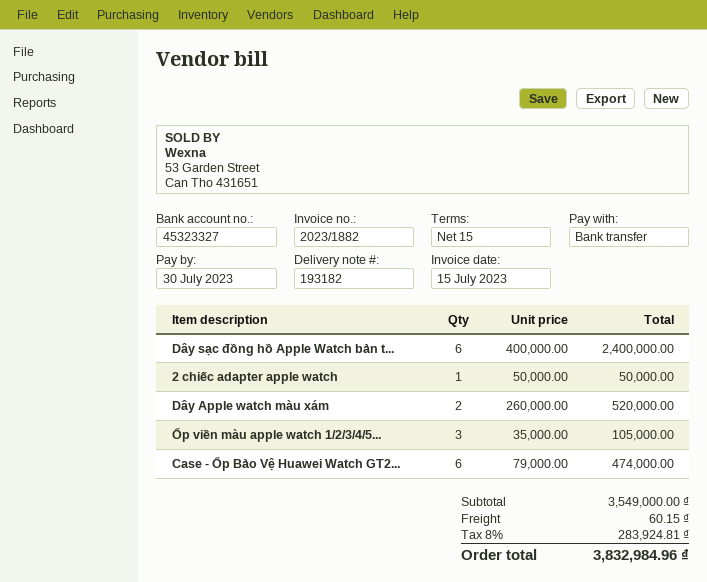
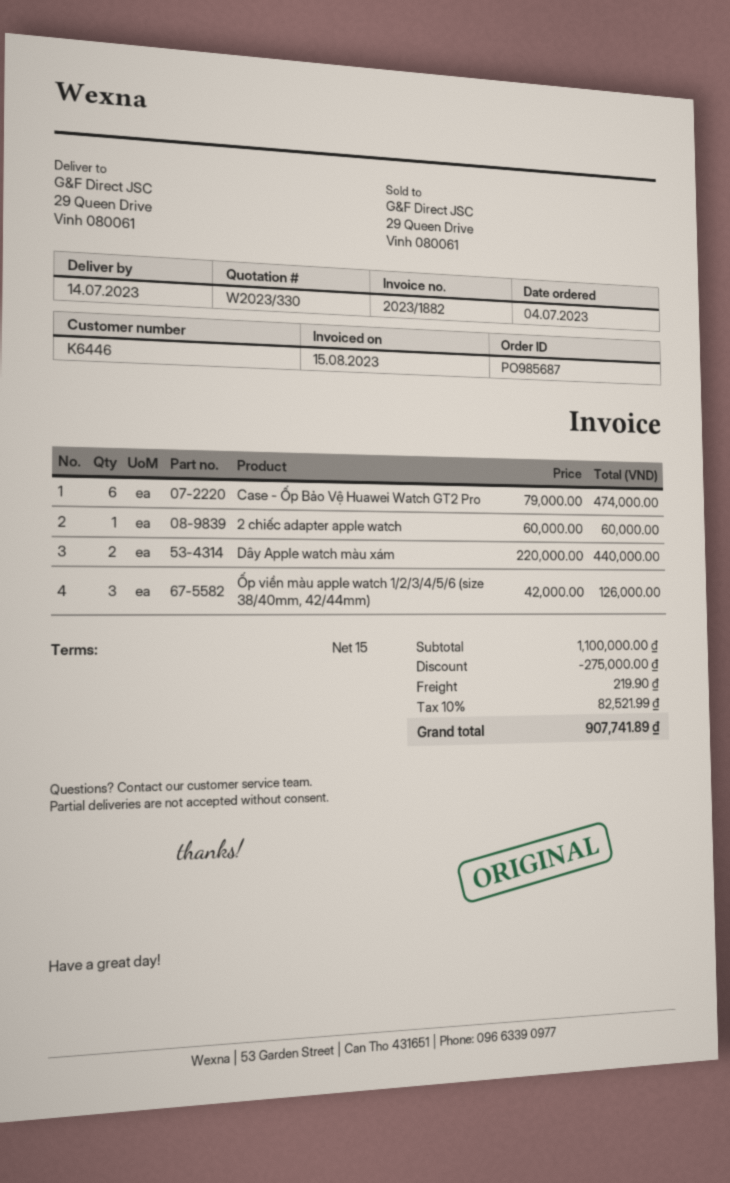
invoice date: 2023-07-15 -> 2023-08-15
Dây sạc đồng hồ Apple Watch bản t...: 6 x 400000.00 = 2400000.00 -> none
2 chiếc adapter apple watch: 1 x 50000.00 = 50000.00 -> 1 x 60000.00 = 60000.00
Dây Apple watch màu xám: 2 x 260000.00 = 520000.00 -> 2 x 220000.00 = 440000.00
Ốp viền màu apple watch 1/2/3/4/5...: 3 x 35000.00 = 105000.00 -> 3 x 42000.00 = 126000.00
subtotal: 3549000.00 -> 1100000.00
discount: none -> 275000.00
shipping: 60.15 -> 219.90
tax: 8% = 283924.81 -> 10% = 82521.99
total: 3832984.96 -> 907741.89

